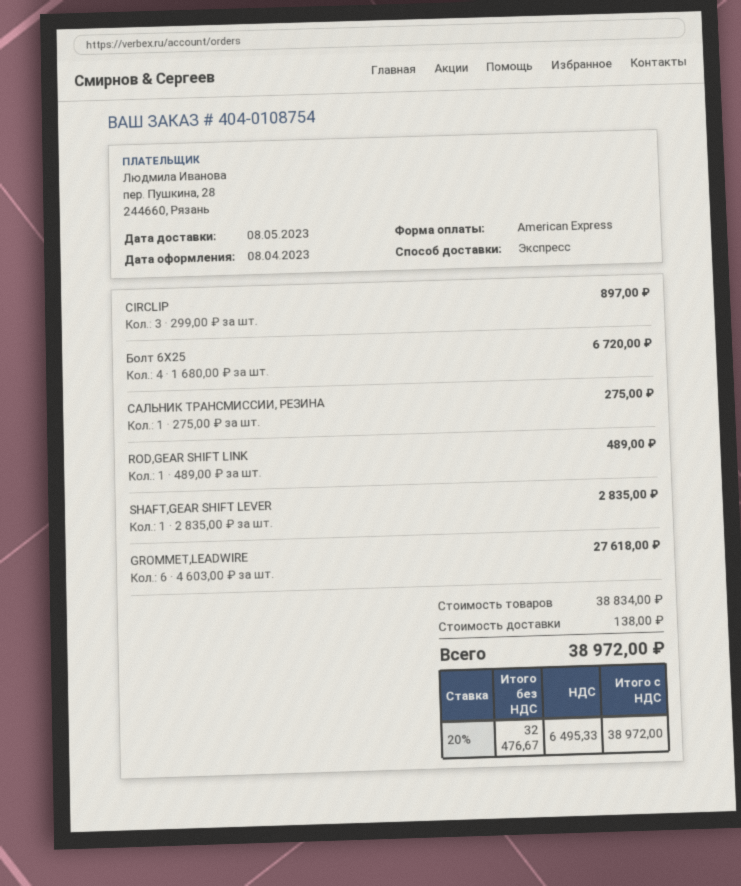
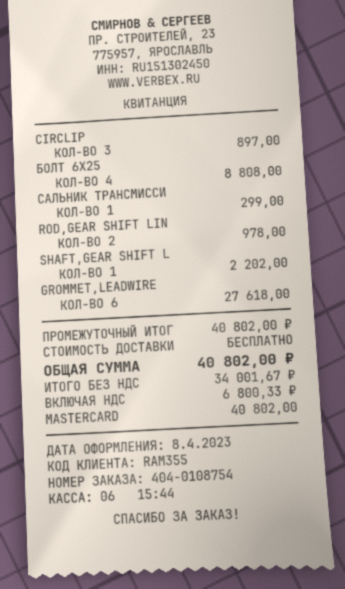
payment method: American Express -> Mastercard
Болт 6X25: 4 for 6720.00 -> 4 for 8808.00
САЛЬНИК ТРАНСМИССИИ, РЕЗИНА: 1 for 275.00 -> 1 for 299.00
ROD,GEAR SHIFT LINK: 1 for 489.00 -> 2 for 978.00
SHAFT,GEAR SHIFT LEVER: 1 for 2835.00 -> 1 for 2202.00
subtotal: 38834.00 -> 40802.00
shipping: 138.00 -> 0.00
net: 32476.67 -> 34001.67
tax: 6495.33 -> 6800.33
total: 38972.00 -> 40802.00

